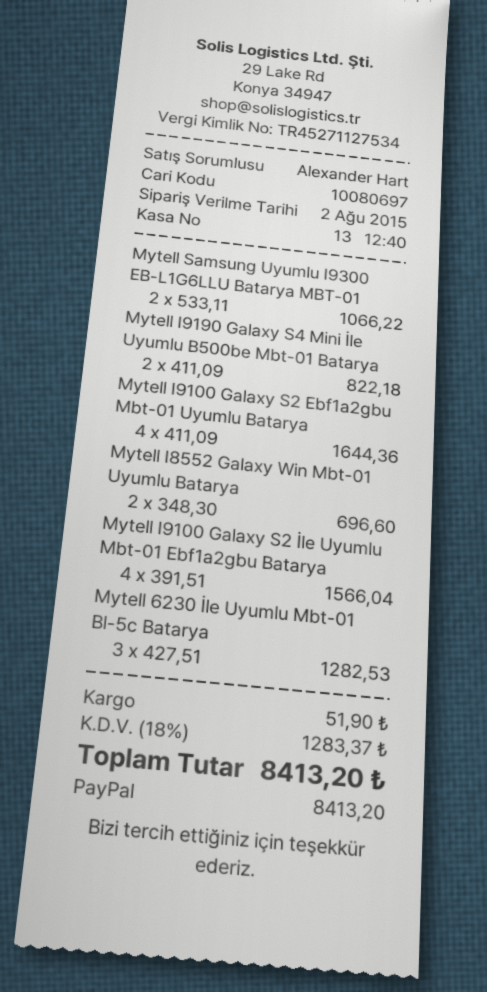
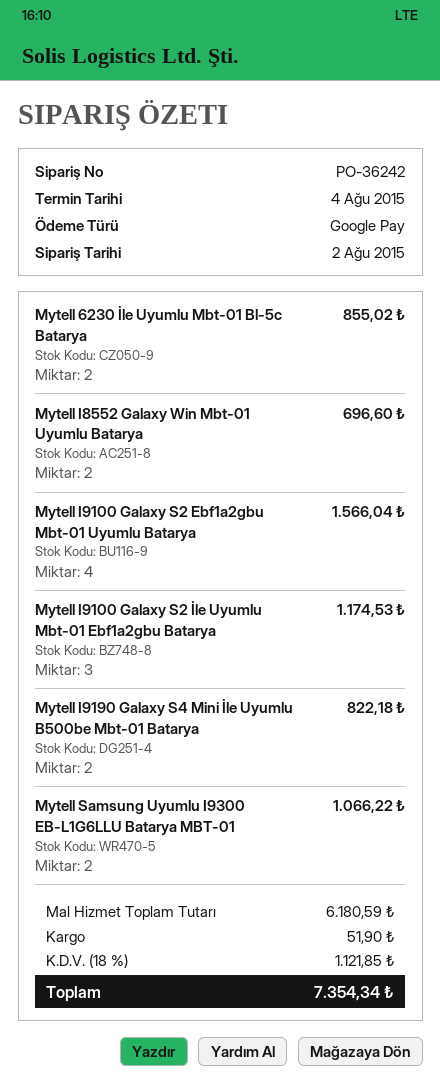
payment method: PayPal -> Google Pay
Mytell I9100 Galaxy S2 Ebf1a2gbu Mbt-01 Uyumlu Batarya: 4 for 1644.36 -> 4 for 1566.04
Mytell I9100 Galaxy S2 İle Uyumlu Mbt-01 Ebf1a2gbu Batarya: 4 for 1566.04 -> 3 for 1174.53
Mytell 6230 İle Uyumlu Mbt-01 Bl-5c Batarya: 3 for 1282.53 -> 2 for 855.02
tax: 18% = 1283.37 -> 18% = 1121.85
total: 8413.20 -> 7354.34

